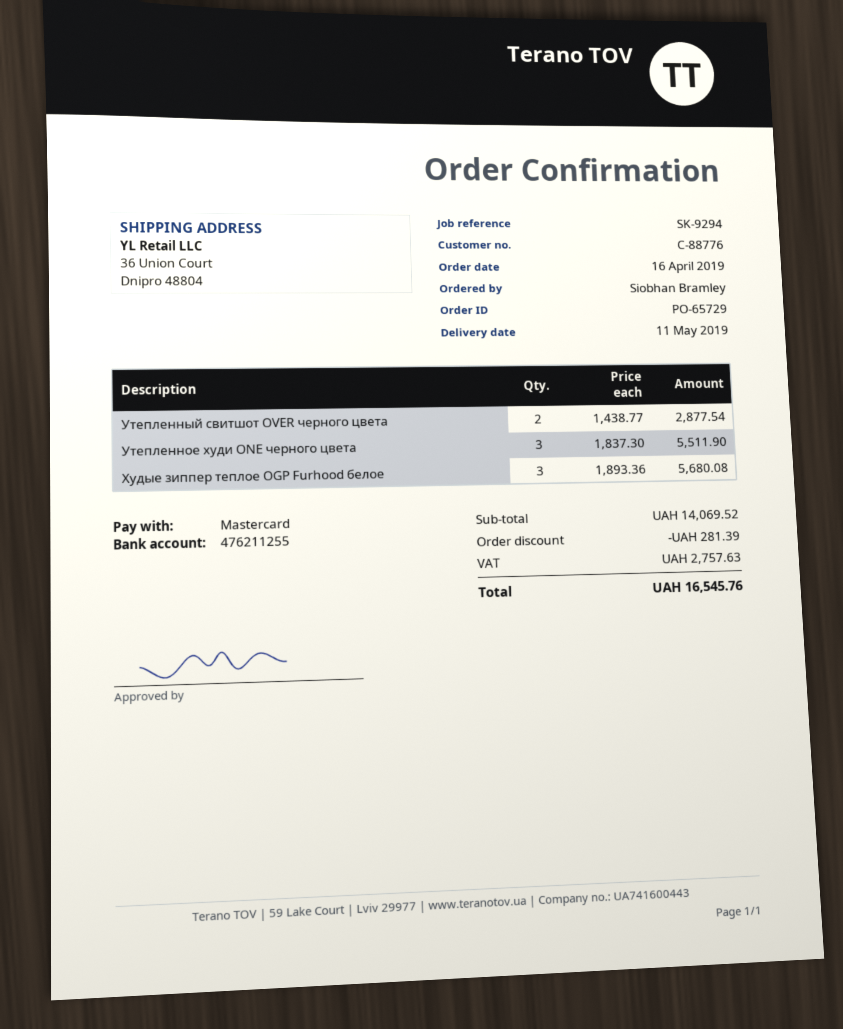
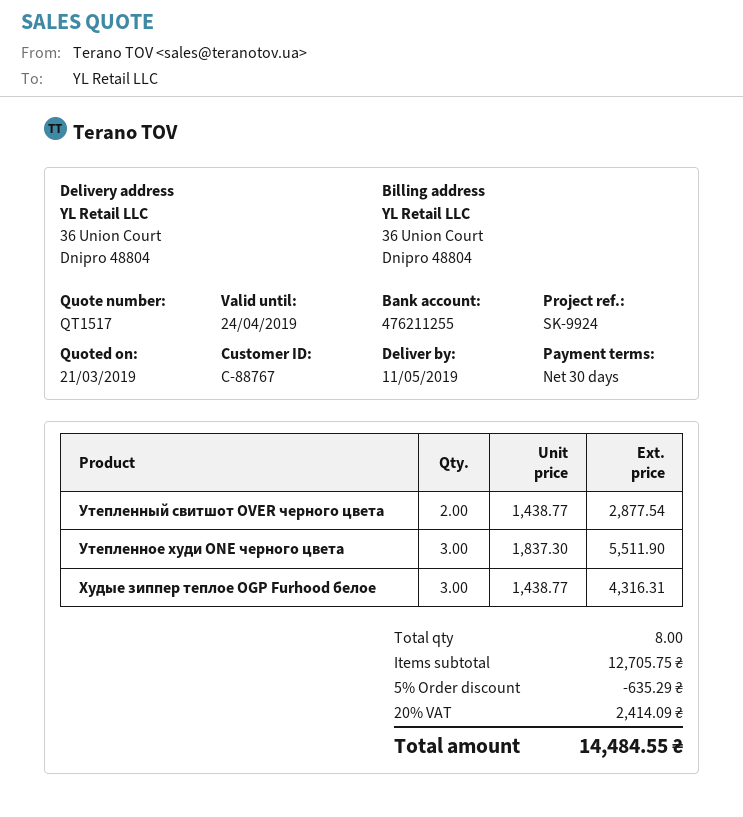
customer number: C-88776 -> C-88767
reference: SK-9294 -> SK-9924
Худые зиппер теплое OGP Furhood белое: 3 x 1893.36 = 5680.08 -> 3 x 1438.77 = 4316.31
subtotal: 14069.52 -> 12705.75
discount: 281.39 -> 635.29
tax: 2757.63 -> 2414.09
total: 16545.76 -> 14484.55

